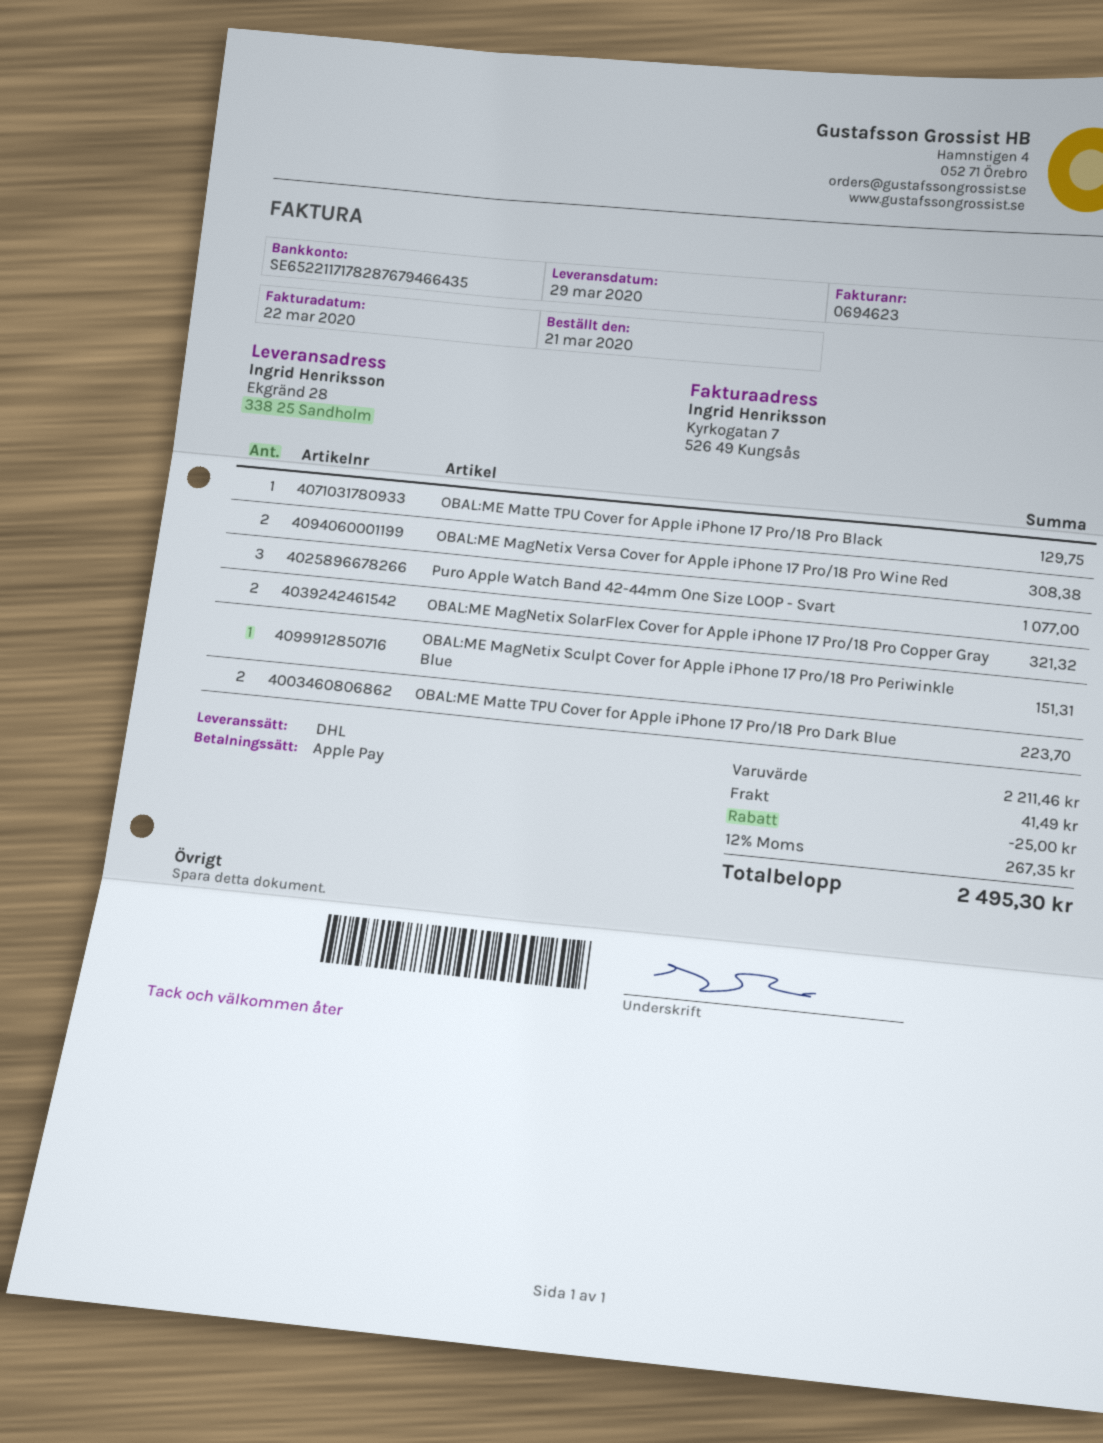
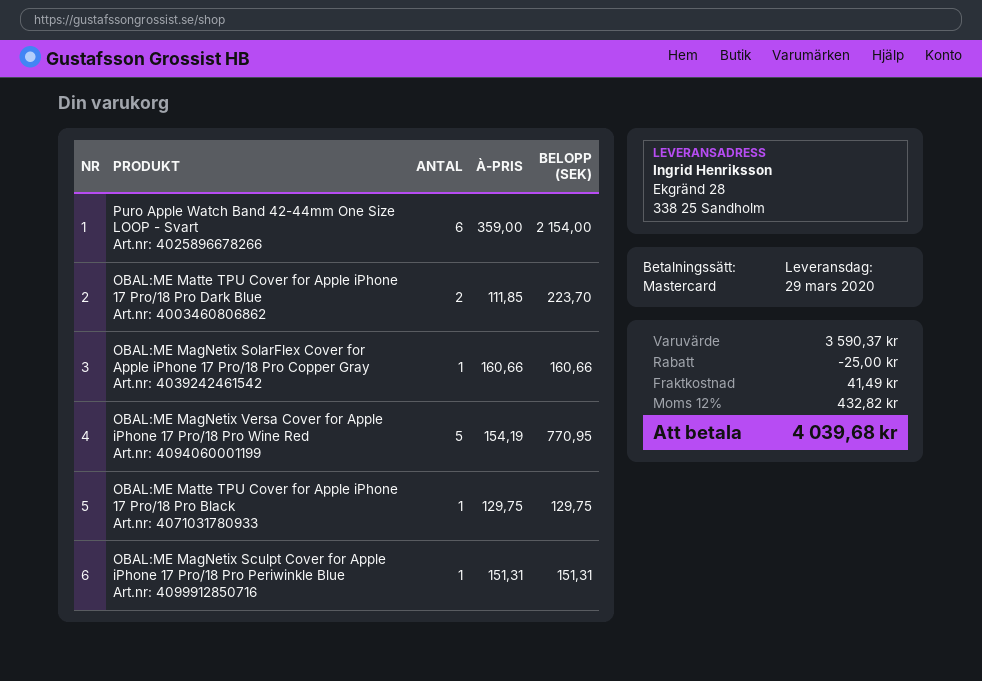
payment method: Apple Pay -> Mastercard
OBAL:ME MagNetix Versa Cover for Apple iPhone 17 Pro/18 Pro Wine Red: 2 for 308.38 -> 5 for 770.95
Puro Apple Watch Band 42-44mm One Size LOOP - Svart: 3 for 1077.00 -> 6 for 2154.00
OBAL:ME MagNetix SolarFlex Cover for Apple iPhone 17 Pro/18 Pro Copper Gray: 2 for 321.32 -> 1 for 160.66
subtotal: 2211.46 -> 3590.37
tax: 12% = 267.35 -> 12% = 432.82
total: 2495.30 -> 4039.68

